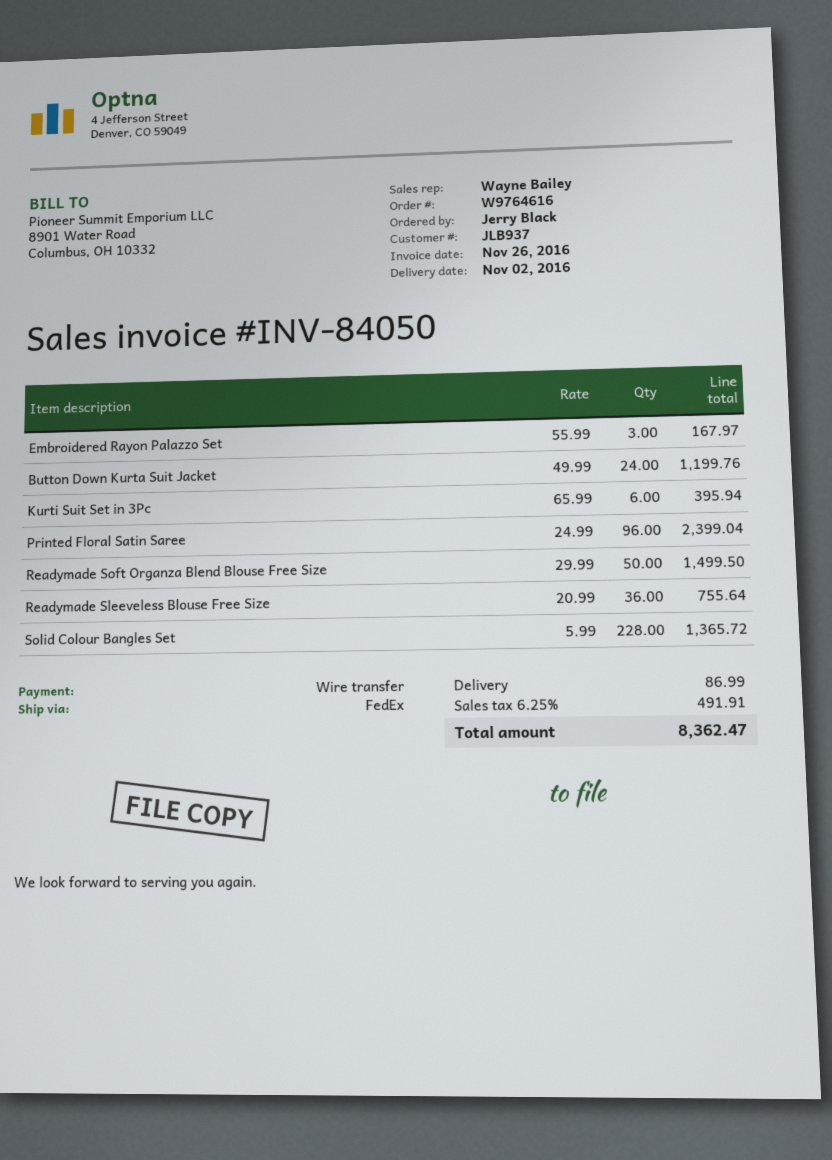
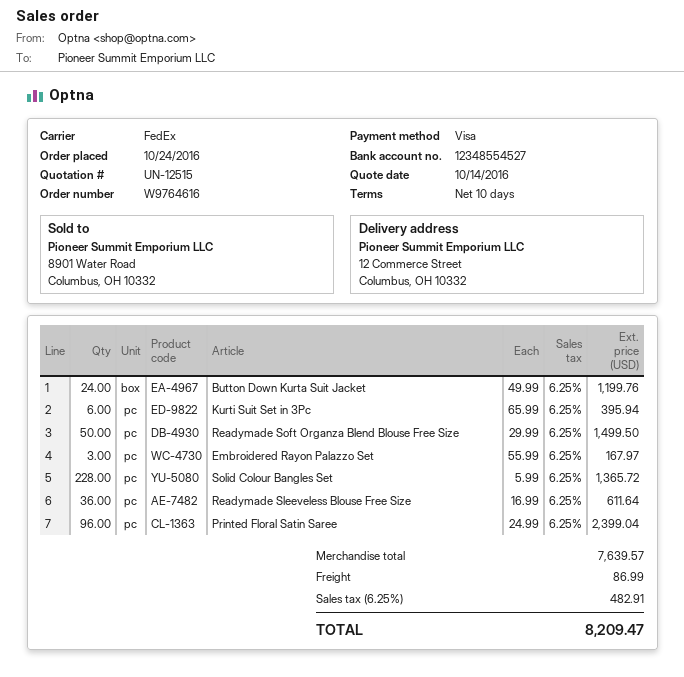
payment method: bank transfer -> Visa
Readymade Sleeveless Blouse Free Size: 36 x 20.99 = 755.64 -> 36 x 16.99 = 611.64
tax: 6.25% = 491.91 -> 6.25% = 482.91
total: 8362.47 -> 8209.47

